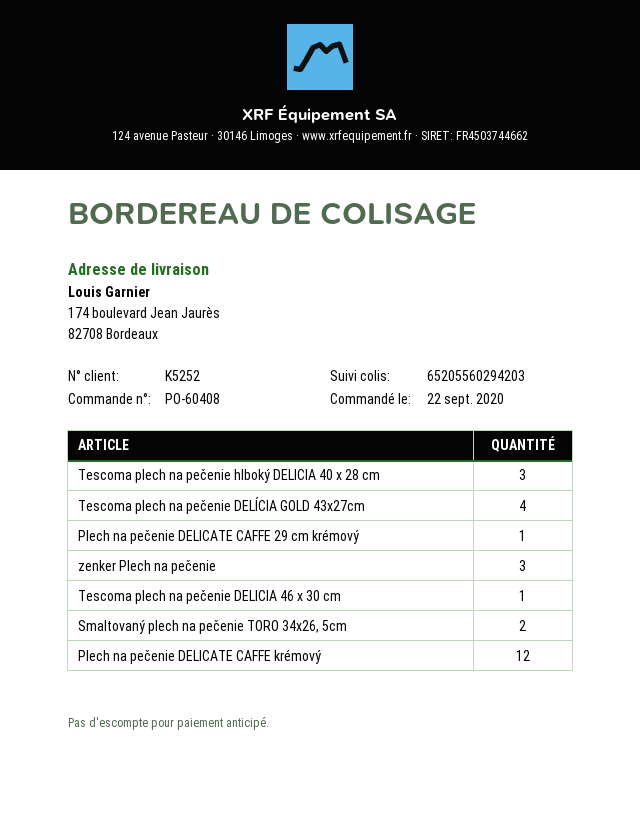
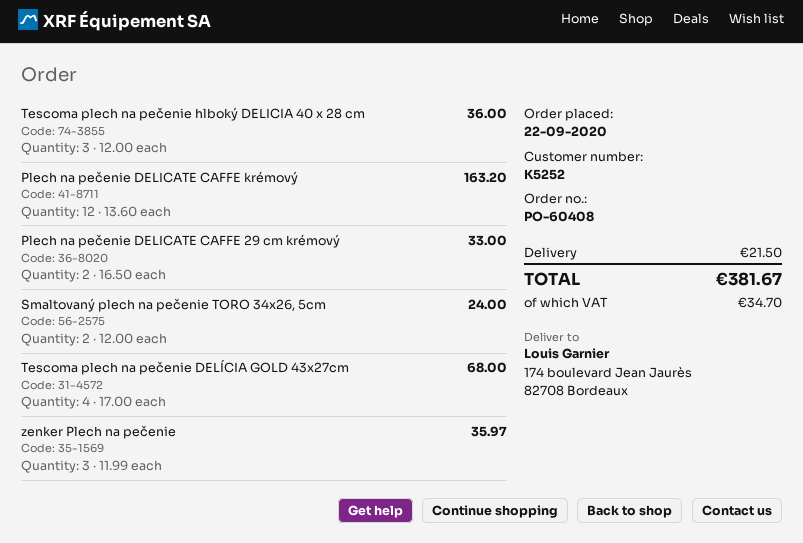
Plech na pečenie DELICATE CAFFE 29 cm krémový: 1 -> 2
Tescoma plech na pečenie DELICIA 46 x 30 cm: 1 -> none

